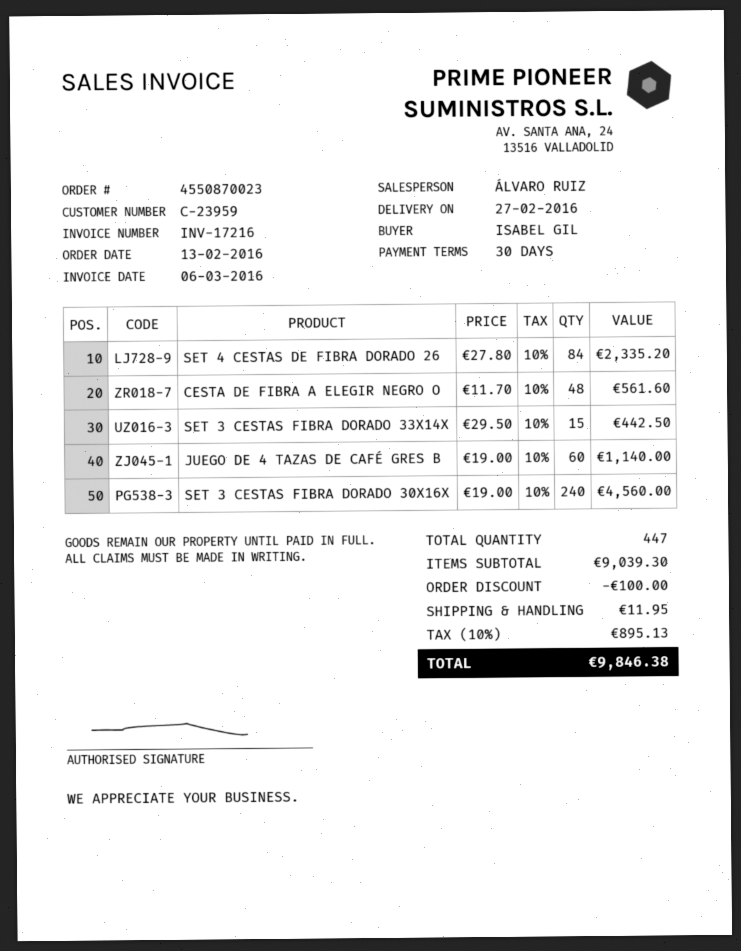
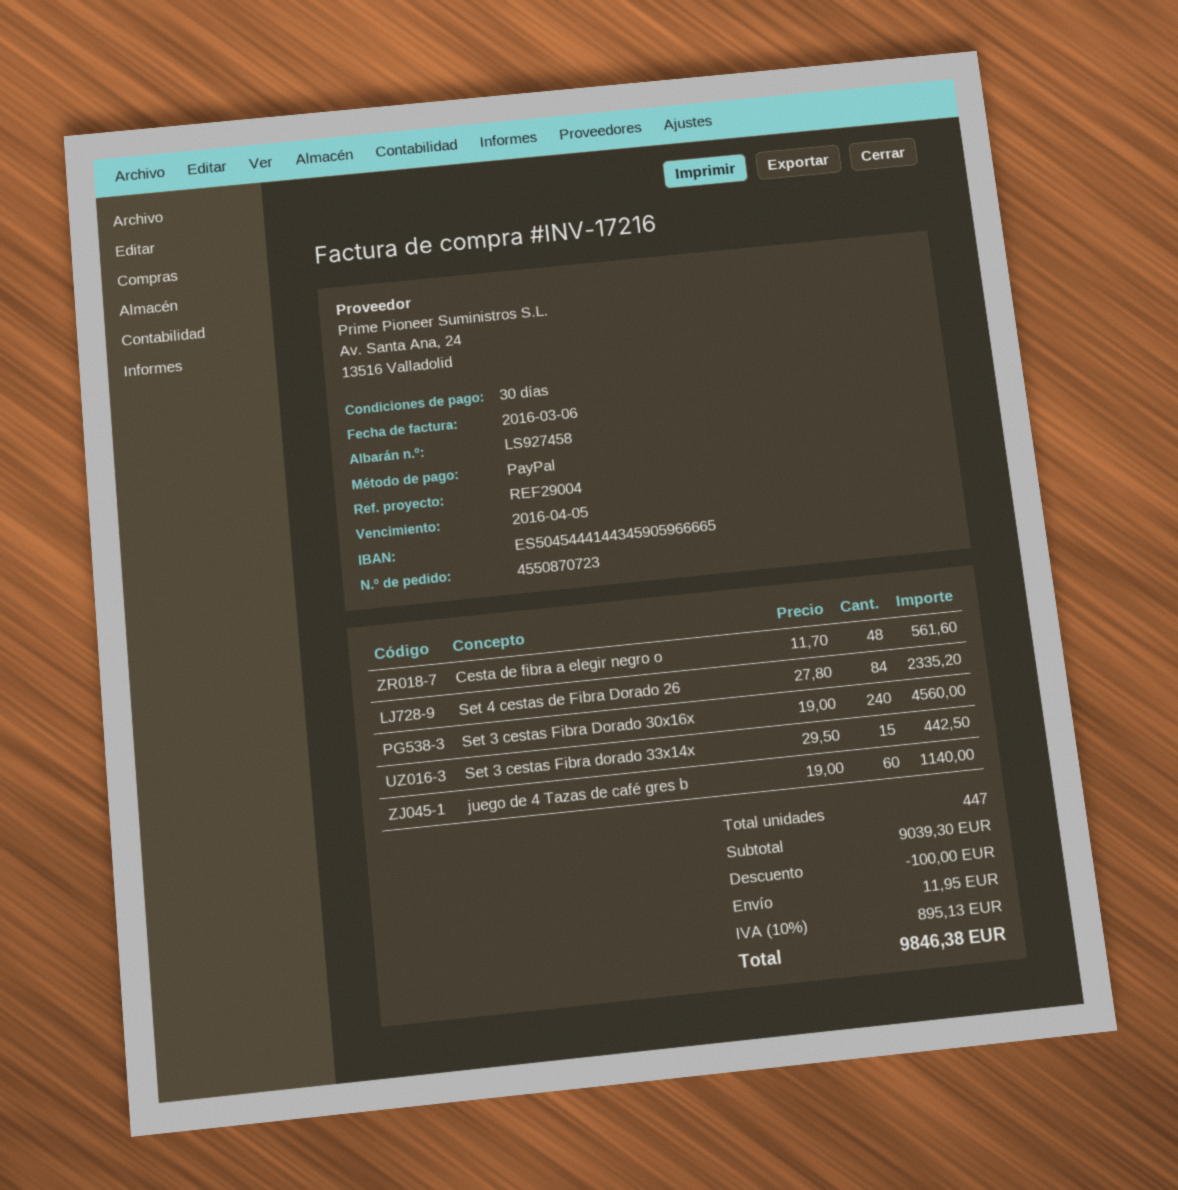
order number: 4550870023 -> 4550870723

